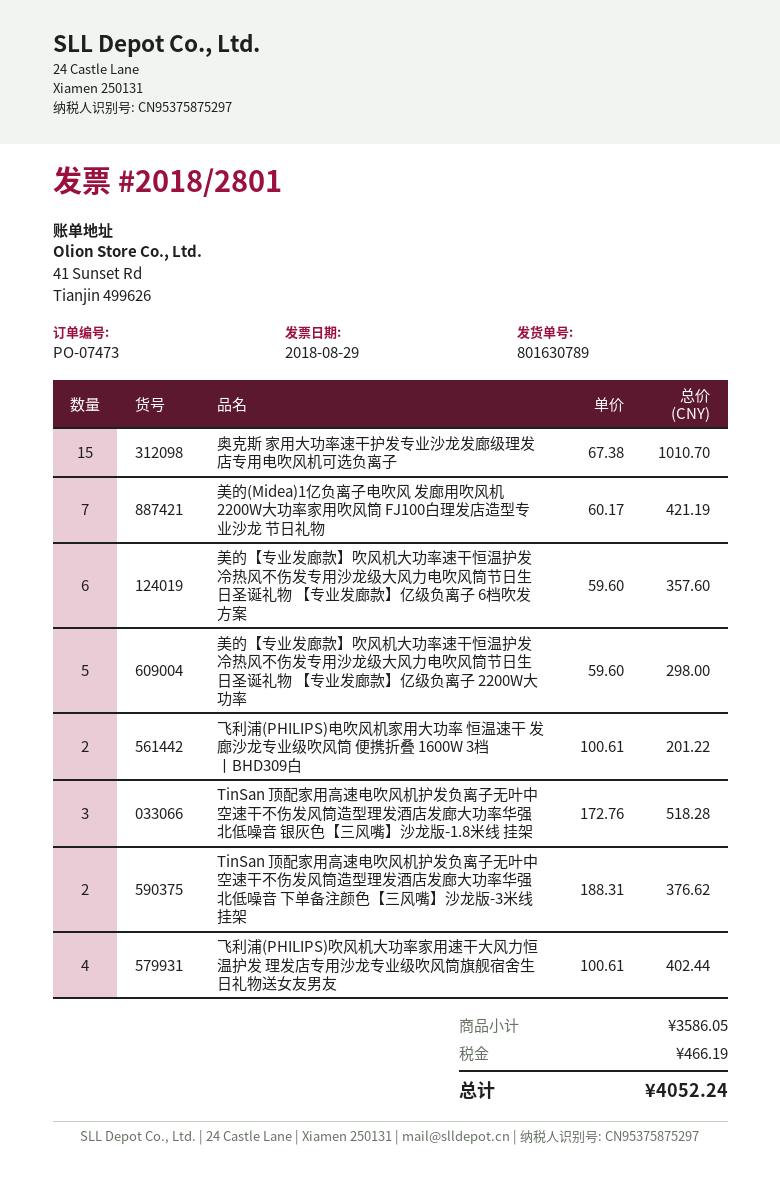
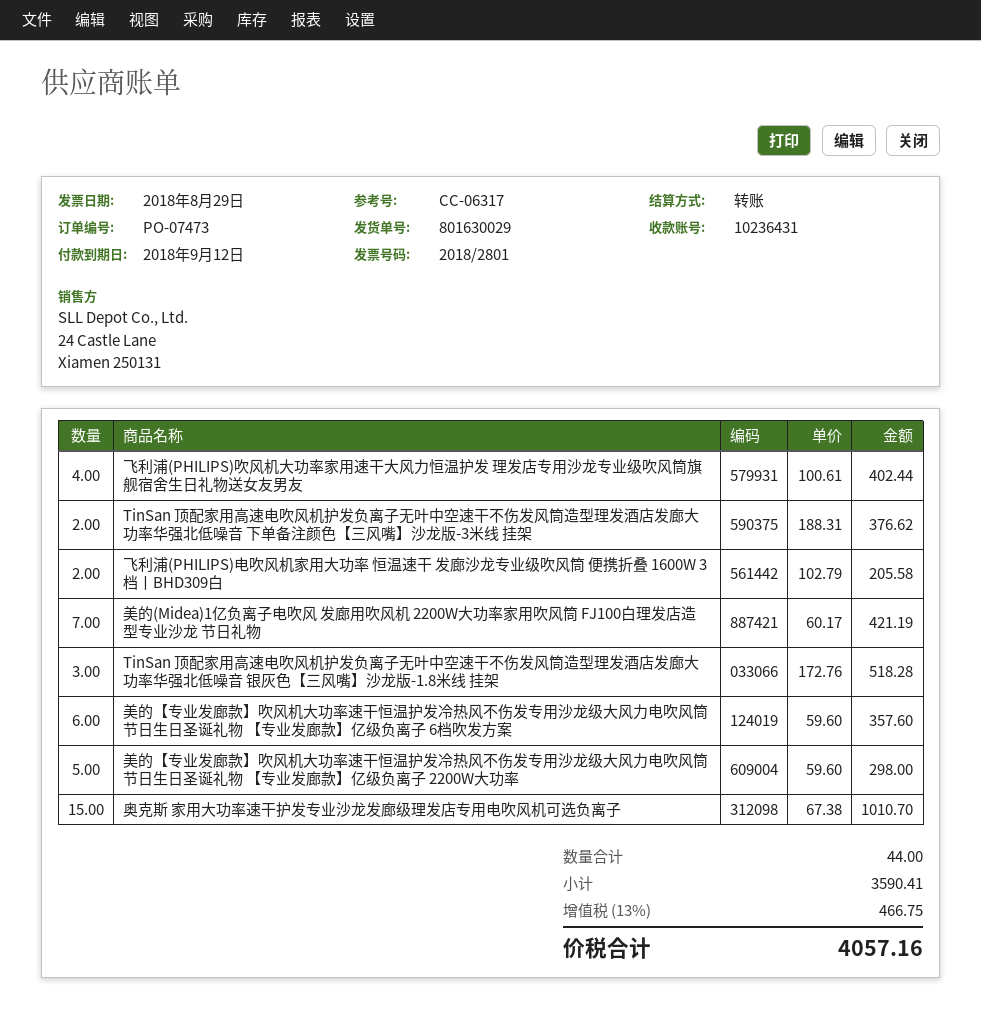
delivery note number: 801630789 -> 801630029
飞利浦(PHILIPS)电吹风机家用大功率 恒温速干 发廊沙龙专业级吹风筒 便携折叠 1600W 3档丨BHD309白: 2 x 100.61 = 201.22 -> 2 x 102.79 = 205.58
subtotal: 3586.05 -> 3590.41
tax: 466.19 -> 466.75
total: 4052.24 -> 4057.16

